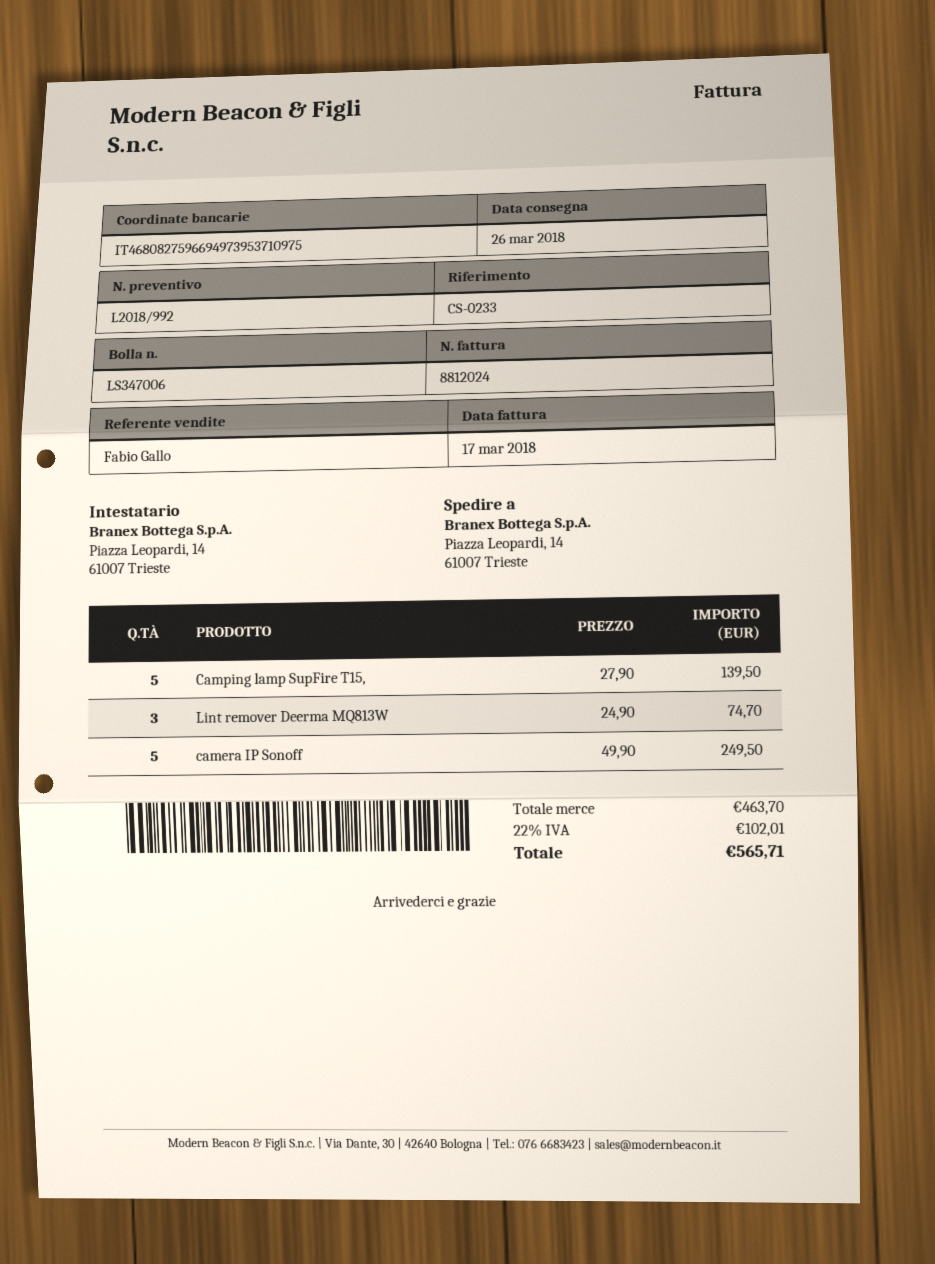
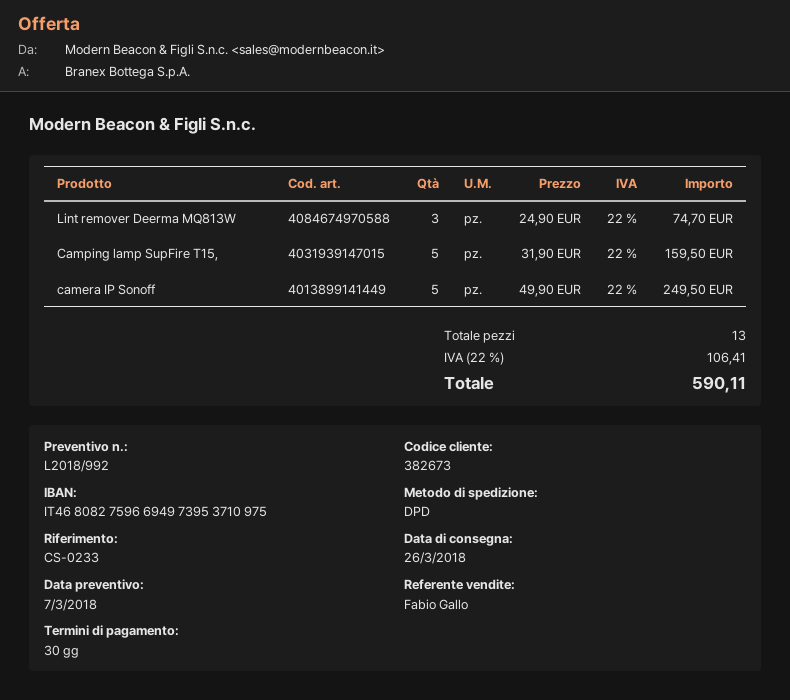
Camping lamp SupFire T15,: 5 x 27.90 = 139.50 -> 5 x 31.90 = 159.50
tax: 22% = 102.01 -> 22% = 106.41
total: 565.71 -> 590.11

